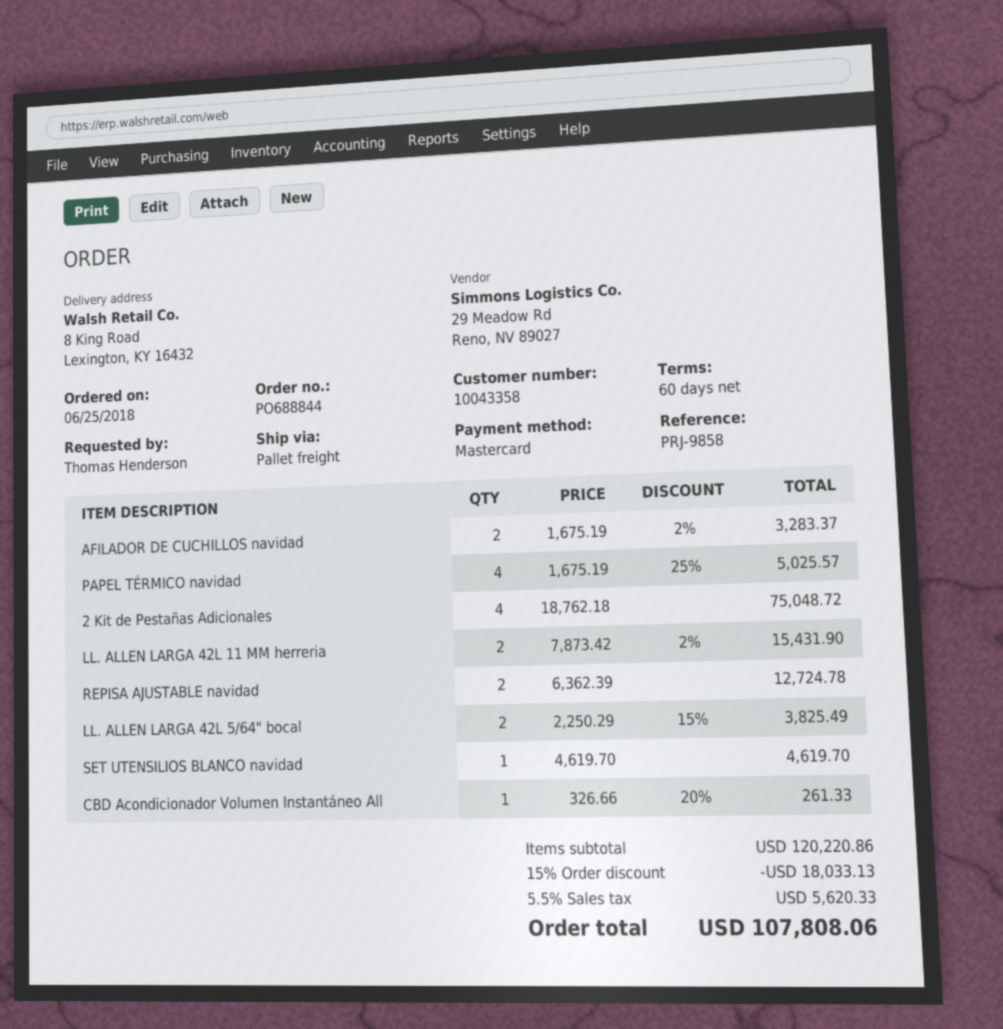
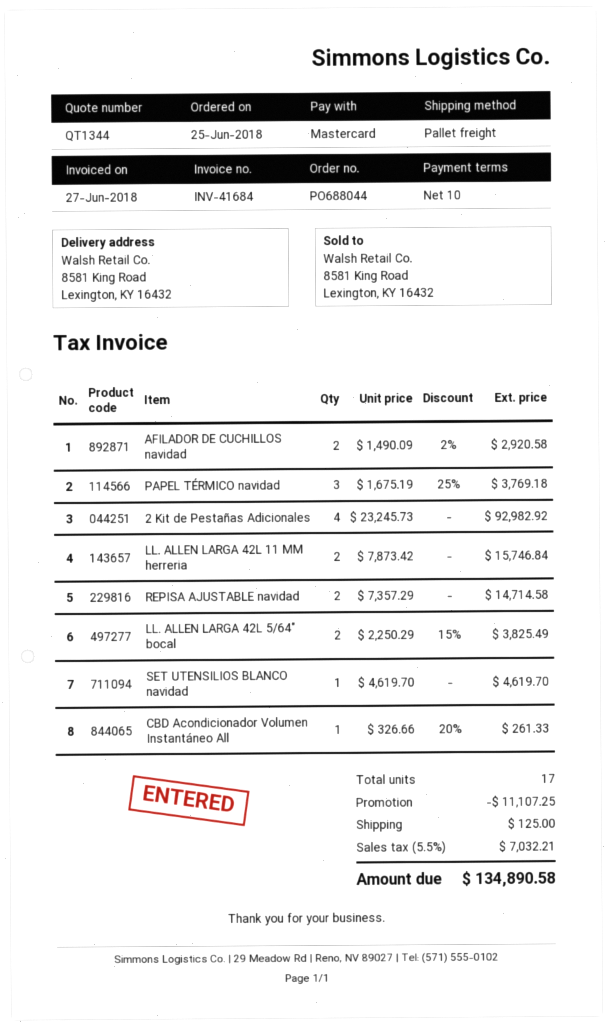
order number: PO688844 -> PO688044
payment terms: 60 days -> 10 days
ship to: 8 King Road, Lexington, KY 16432 -> 8581 King Road, Lexington, KY 16432
AFILADOR DE CUCHILLOS navidad: 2 x 1675.19 - 2% = 3283.37 -> 2 x 1490.09 - 2% = 2920.58
PAPEL TÉRMICO navidad: 4 x 1675.19 - 25% = 5025.57 -> 3 x 1675.19 - 25% = 3769.18
2 Kit de Pestañas Adicionales: 4 x 18762.18 = 75048.72 -> 4 x 23245.73 = 92982.92
LL. ALLEN LARGA 42L 11 MM herreria: 2 x 7873.42 - 2% = 15431.90 -> 2 x 7873.42 = 15746.84
REPISA AJUSTABLE navidad: 2 x 6362.39 = 12724.78 -> 2 x 7357.29 = 14714.58
discount: 18033.13 -> 11107.25
shipping: none -> 125.00
tax: 5.5% = 5620.33 -> 5.5% = 7032.21
total: 107808.06 -> 134890.58

